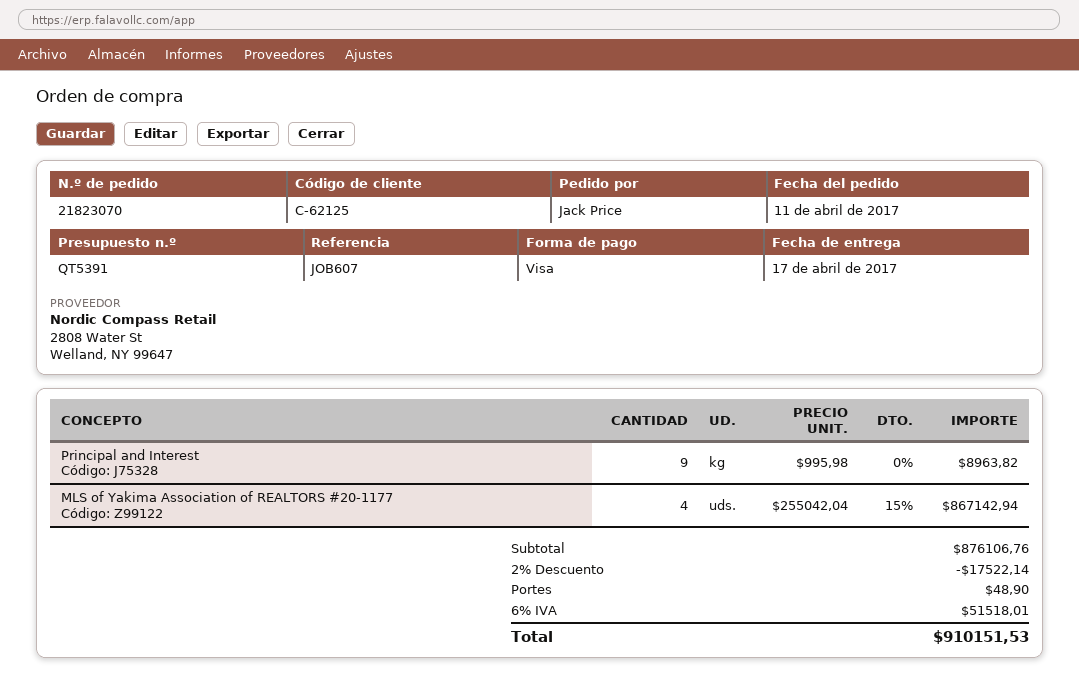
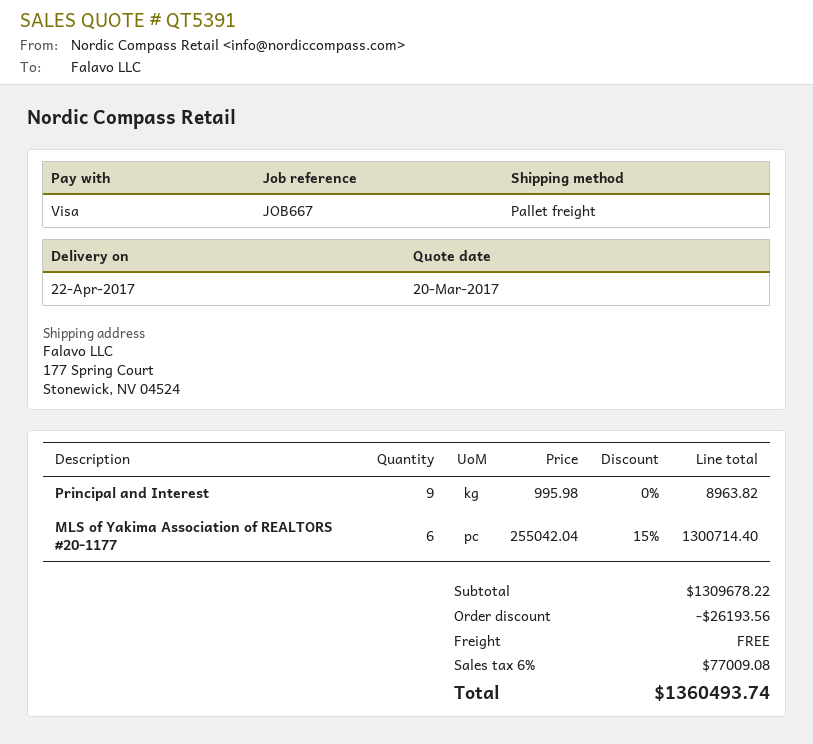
delivery date: 2017-04-17 -> 2017-04-22
reference: JOB607 -> JOB667
MLS of Yakima Association of REALTORS #20-1177: 4 x 255042.04 - 15% = 867142.94 -> 6 x 255042.04 - 15% = 1300714.40
subtotal: 876106.76 -> 1309678.22
discount: 17522.14 -> 26193.56
shipping: 48.90 -> 0.00
tax: 6% = 51518.01 -> 6% = 77009.08
total: 910151.53 -> 1360493.74

